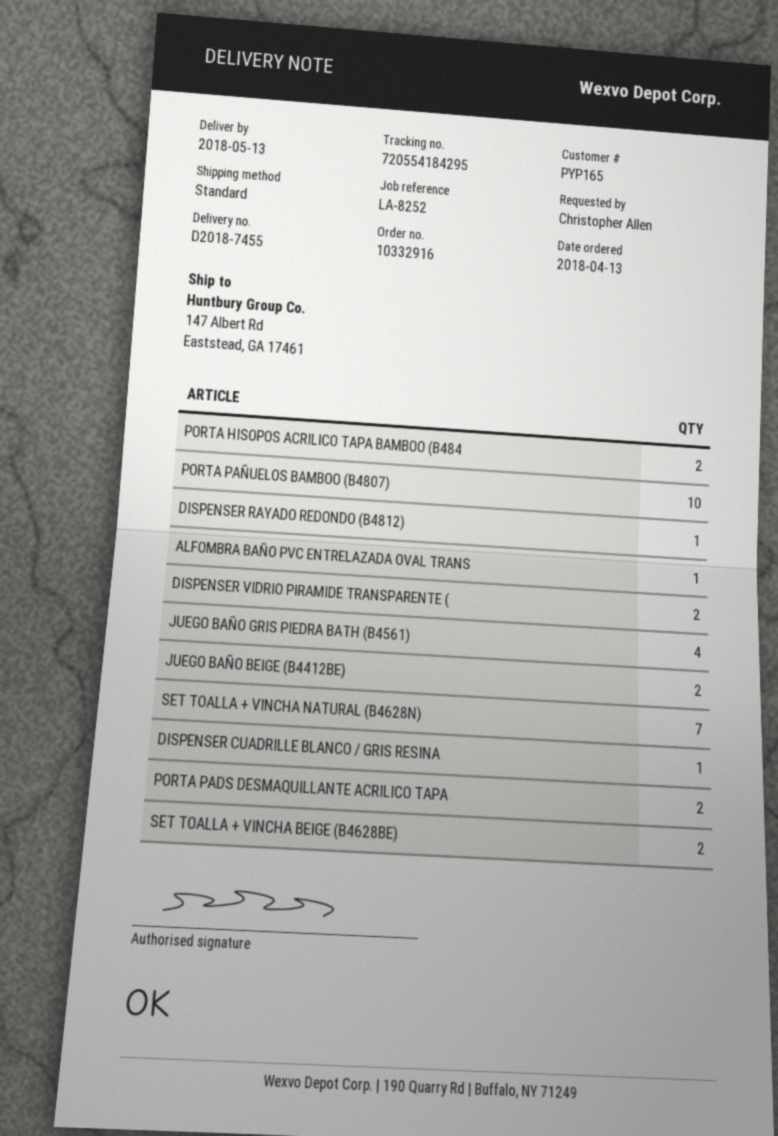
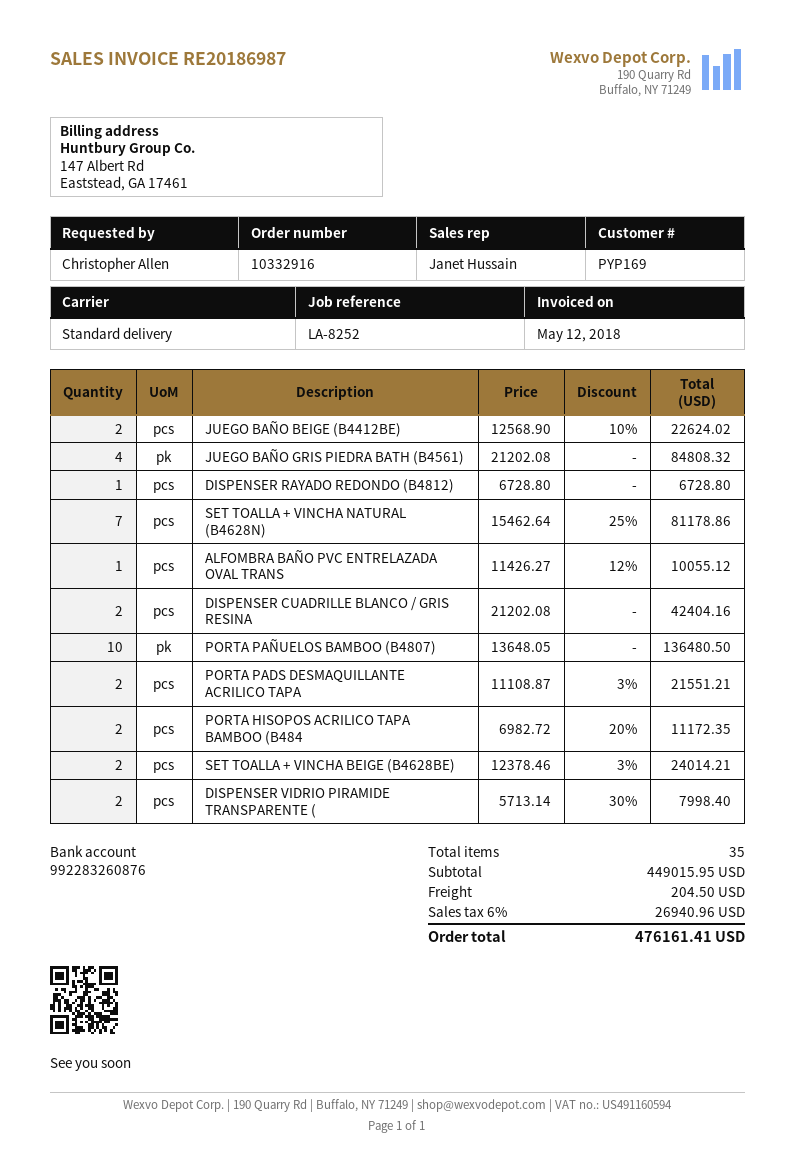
customer number: PYP165 -> PYP169
DISPENSER CUADRILLE BLANCO / GRIS RESINA: 1 -> 2

